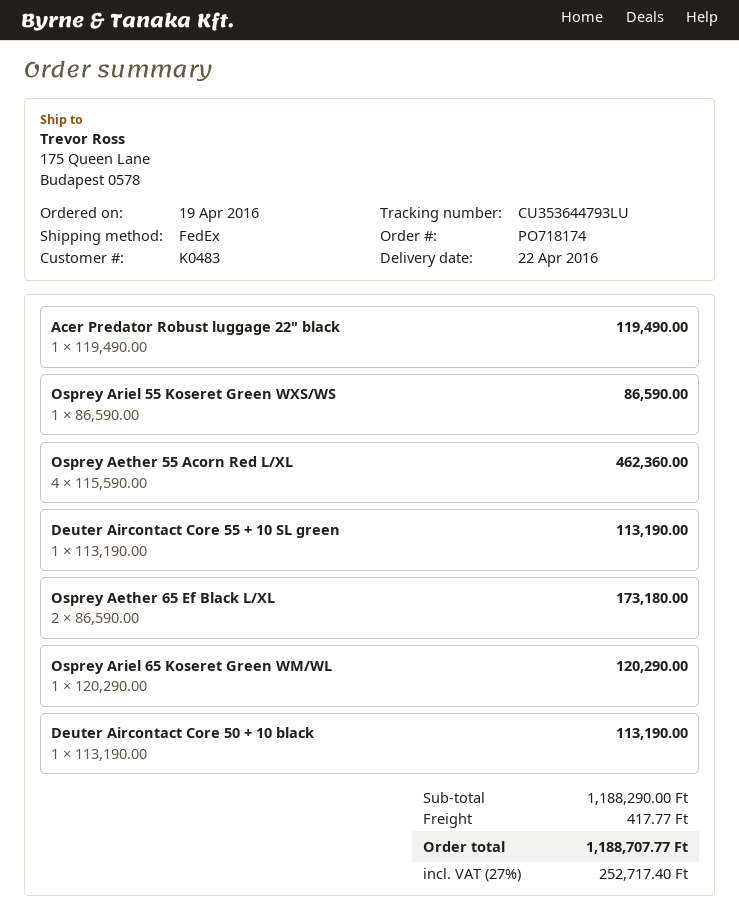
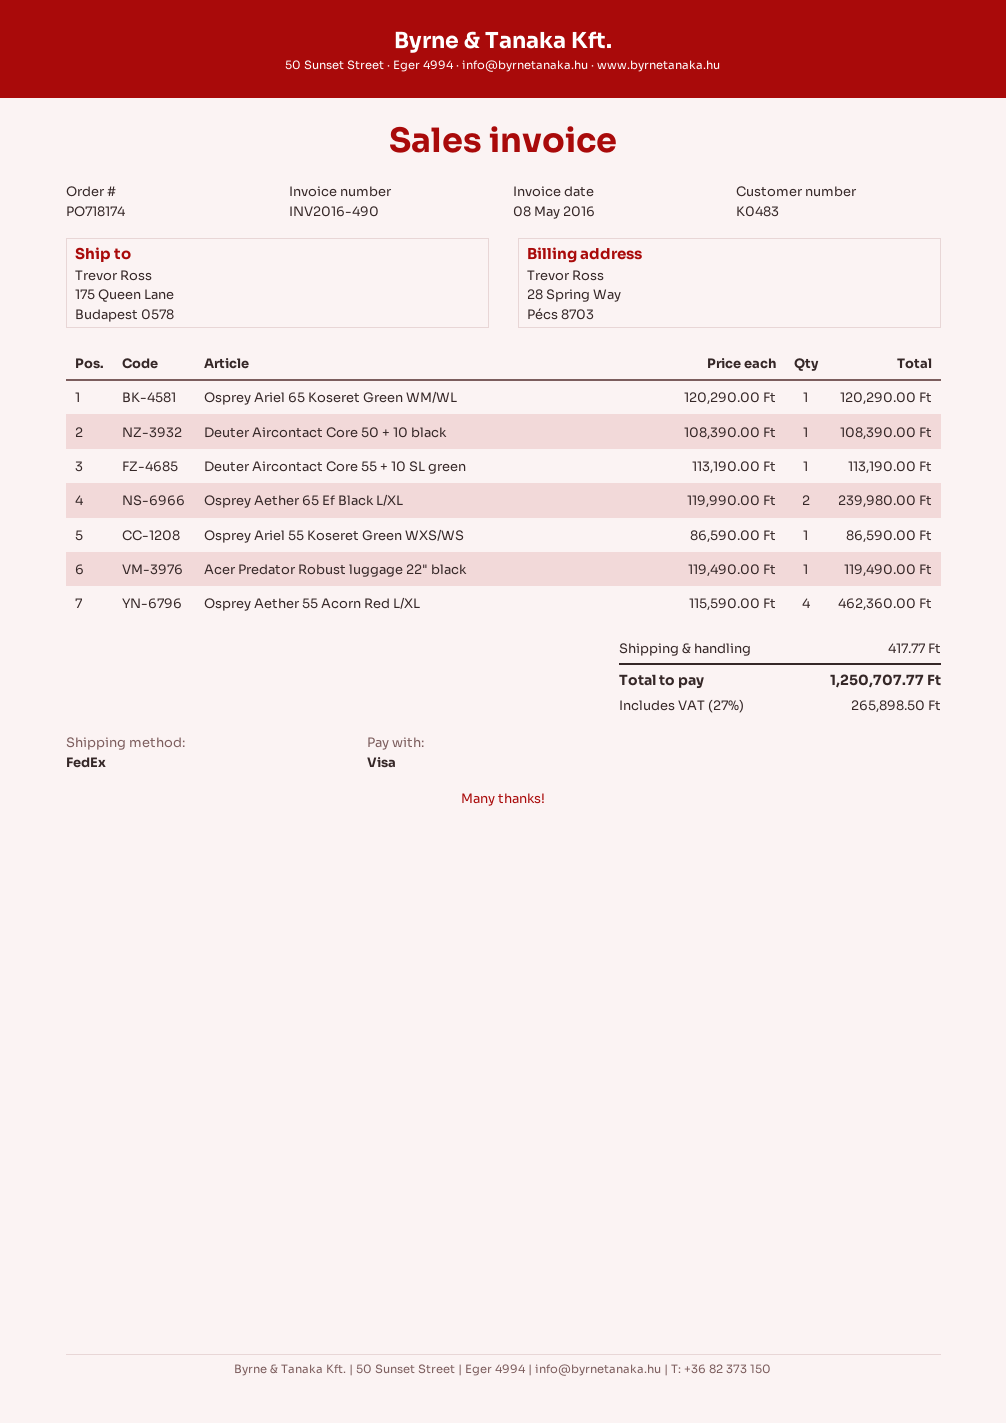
Osprey Aether 65 Ef Black L/XL: 2 x 86590.00 = 173180.00 -> 2 x 119990.00 = 239980.00
Deuter Aircontact Core 50 + 10 black: 1 x 113190.00 = 113190.00 -> 1 x 108390.00 = 108390.00
tax: 27% = 252717.40 -> 27% = 265898.50
total: 1188707.77 -> 1250707.77

